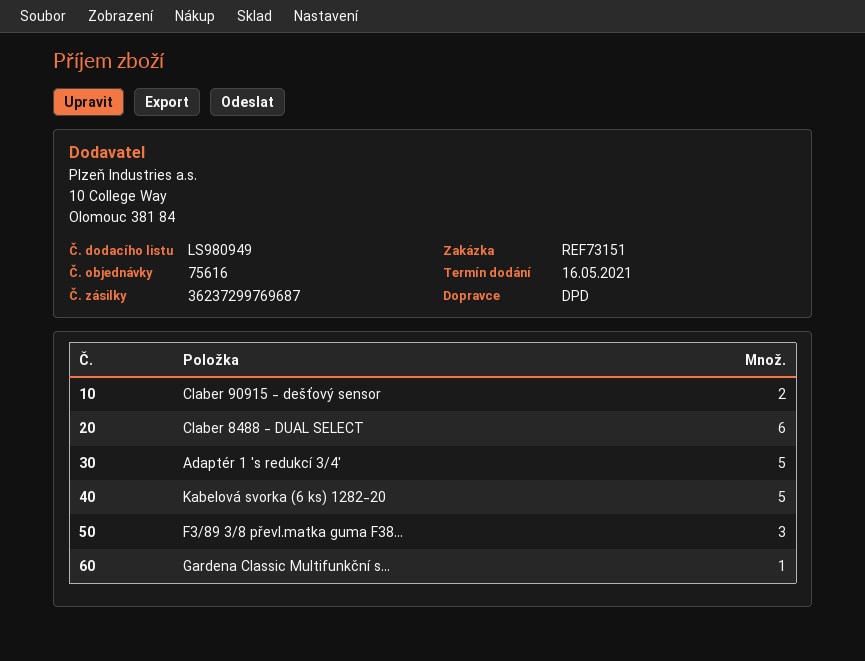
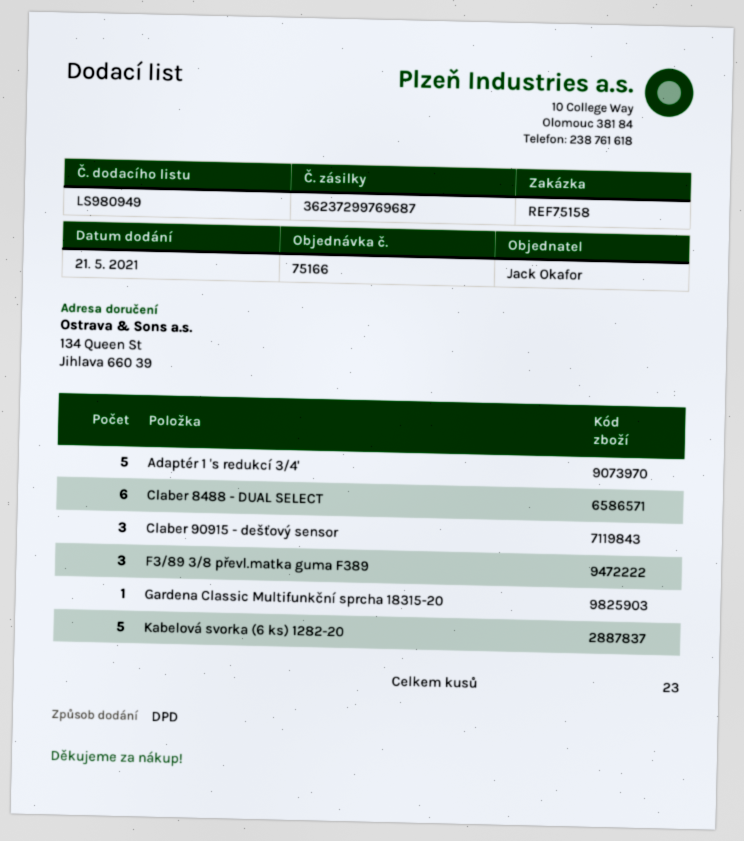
order number: 75616 -> 75166
delivery date: 2021-05-16 -> 2021-05-21
reference: REF73151 -> REF75158
Claber 90915 - dešťový sensor: 2 -> 3

